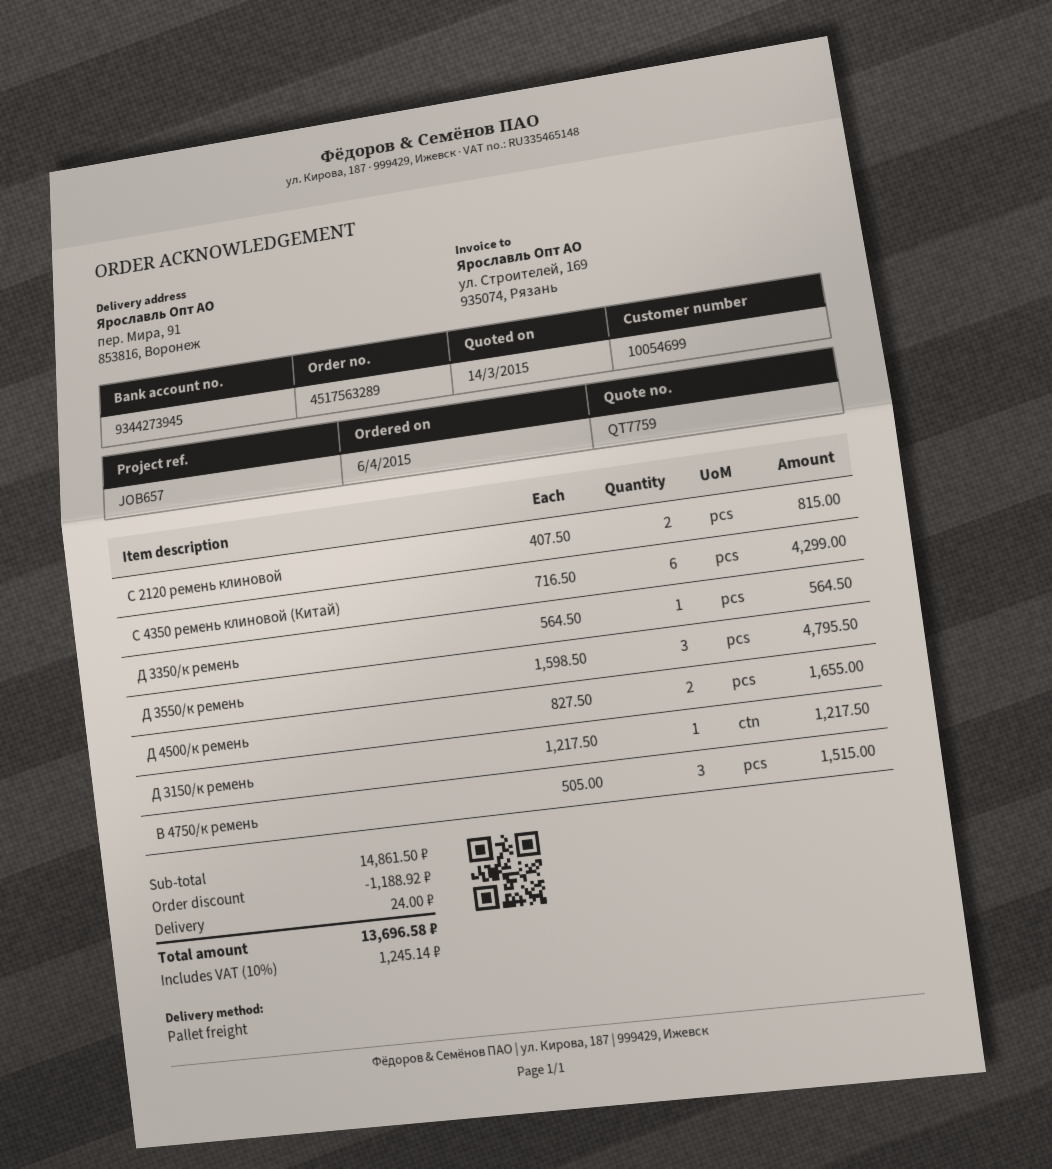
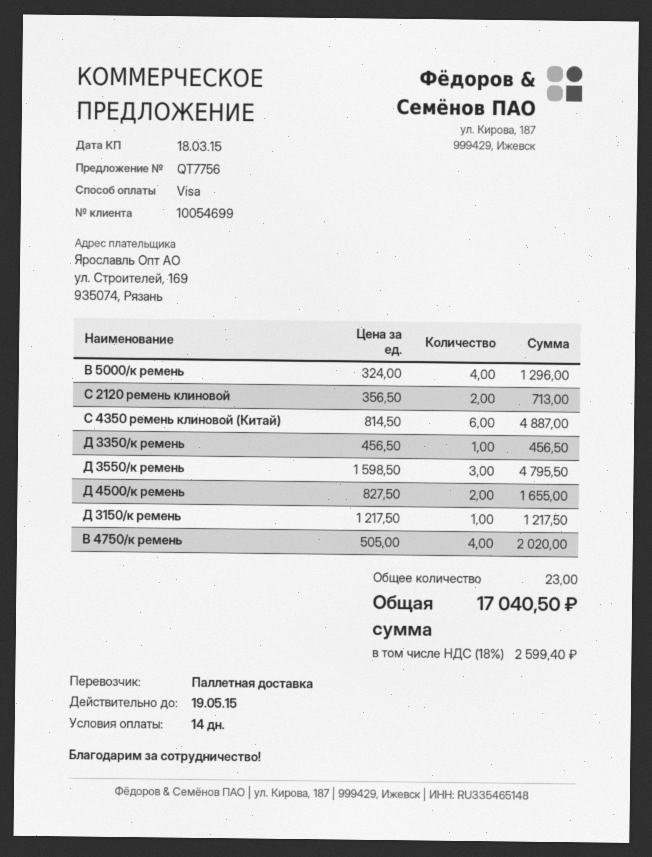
quote number: QT7759 -> QT7756
quote date: 2015-03-14 -> 2015-03-18
С 2120 ремень клиновой: 2 x 407.50 = 815.00 -> 2 x 356.50 = 713.00
С 4350 ремень клиновой (Китай): 6 x 716.50 = 4299.00 -> 6 x 814.50 = 4887.00
Д 3350/к ремень: 1 x 564.50 = 564.50 -> 1 x 456.50 = 456.50
В 4750/к ремень: 3 x 505.00 = 1515.00 -> 4 x 505.00 = 2020.00
В 5000/к ремень: none -> 4 x 324.00 = 1296.00
discount: 1188.92 -> none
shipping: 24.00 -> none
tax: 10% = 1245.14 -> 18% = 2599.40
total: 13696.58 -> 17040.50

